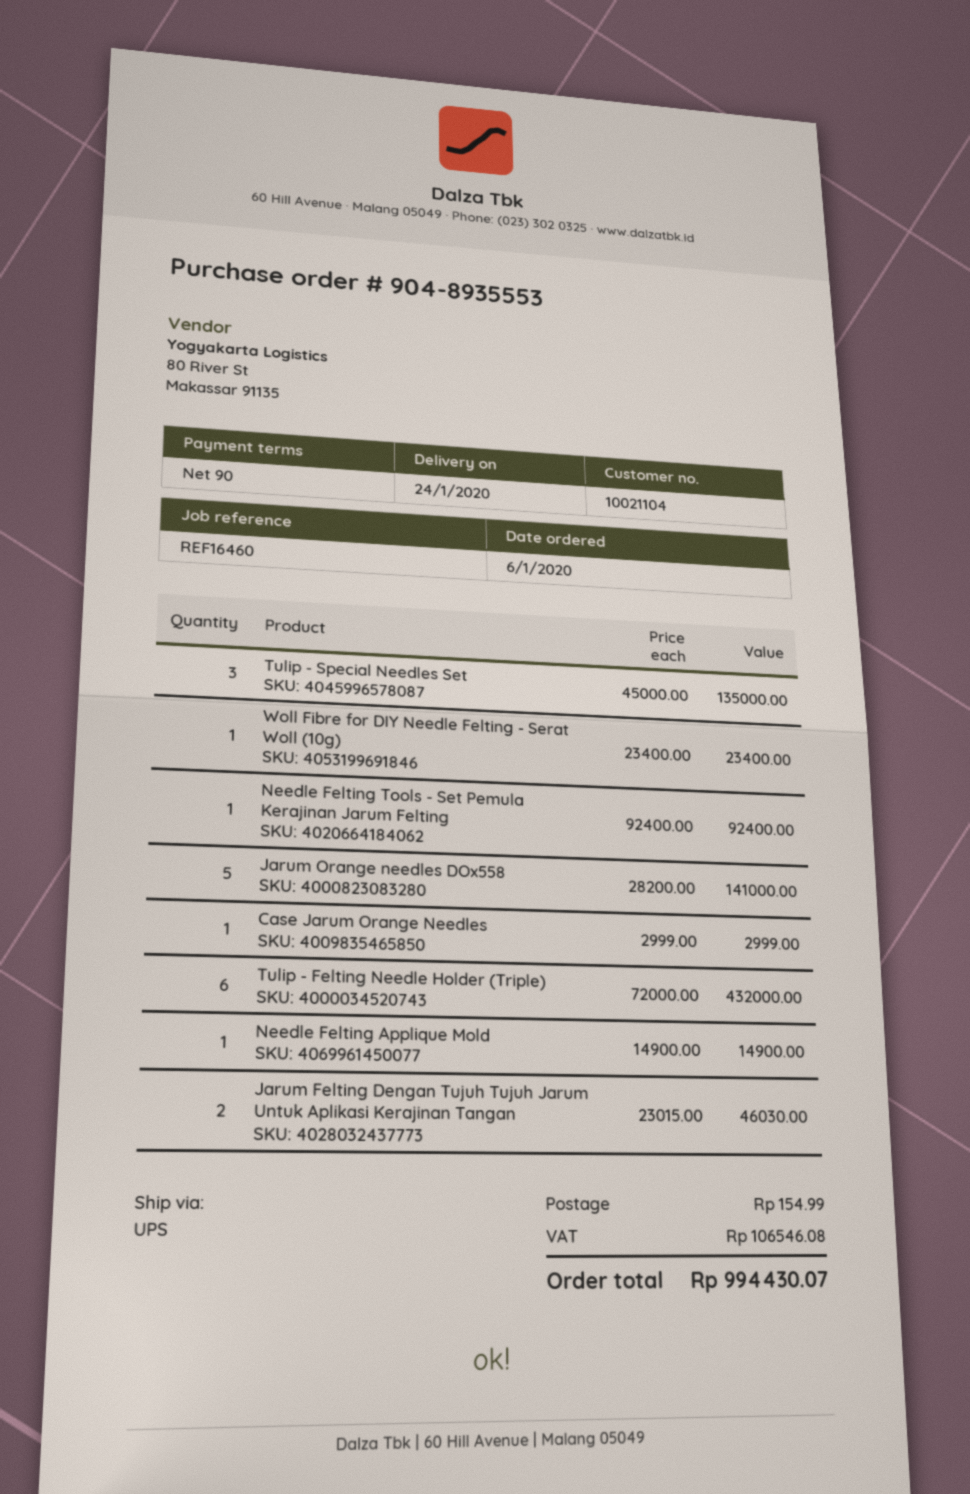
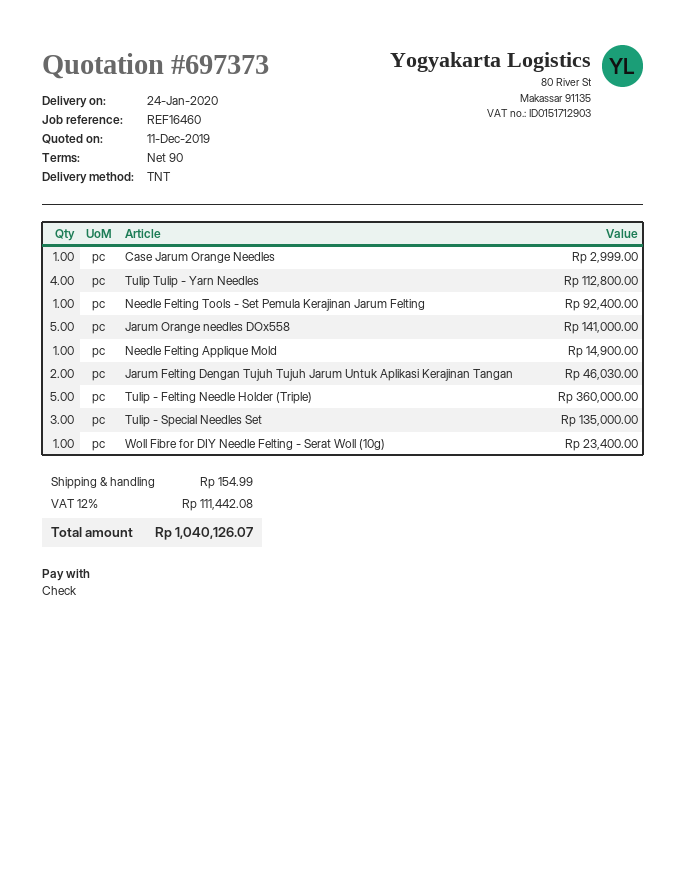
shipping method: UPS -> TNT
Tulip - Felting Needle Holder (Triple): 6 for 432000.00 -> 5 for 360000.00
Tulip Tulip - Yarn Needles: none -> 4 for 112800.00
tax: 106546.08 -> 111442.08
total: 994430.07 -> 1040126.07

